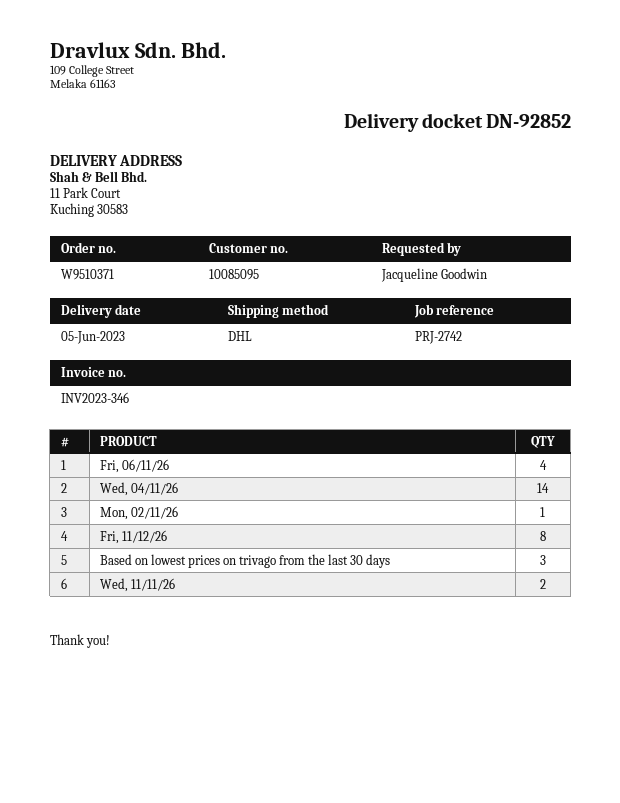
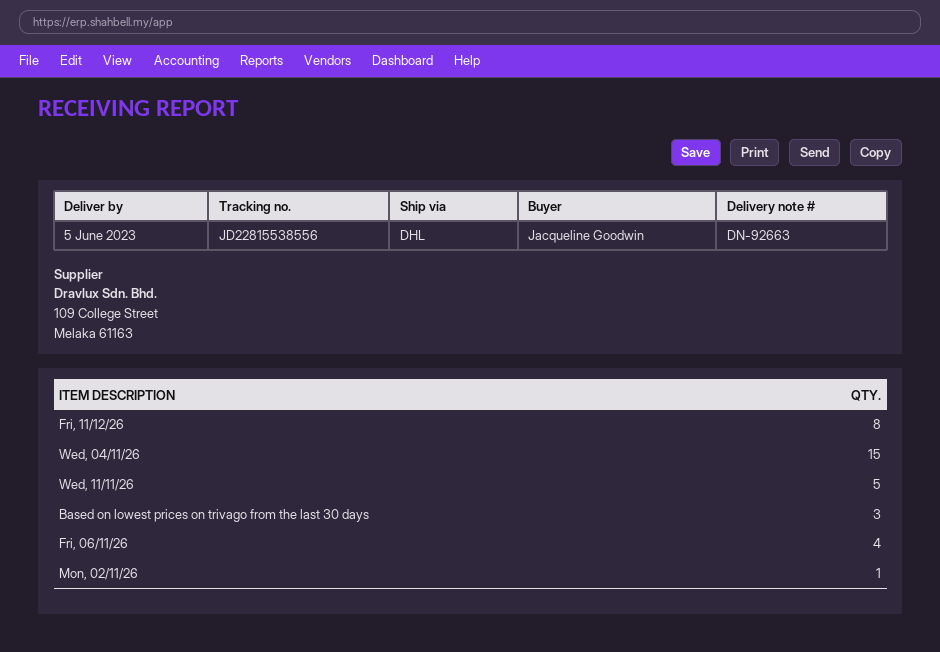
delivery note number: DN-92852 -> DN-92663
Wed, 04/11/26: 14 -> 15
Wed, 11/11/26: 2 -> 5

